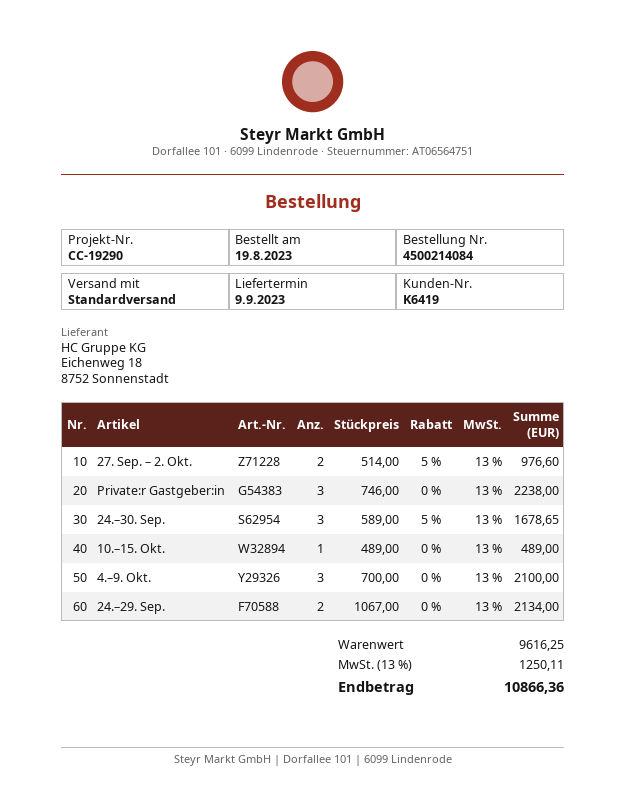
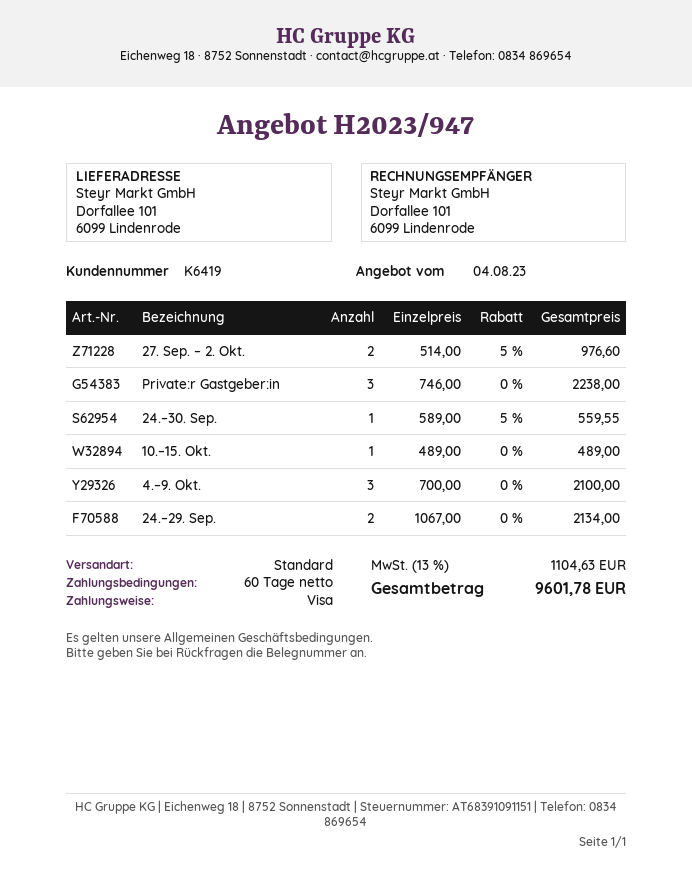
24.–30. Sep.: 3 x 589.00 - 5% = 1678.65 -> 1 x 589.00 - 5% = 559.55
tax: 13% = 1250.11 -> 13% = 1104.63
total: 10866.36 -> 9601.78

